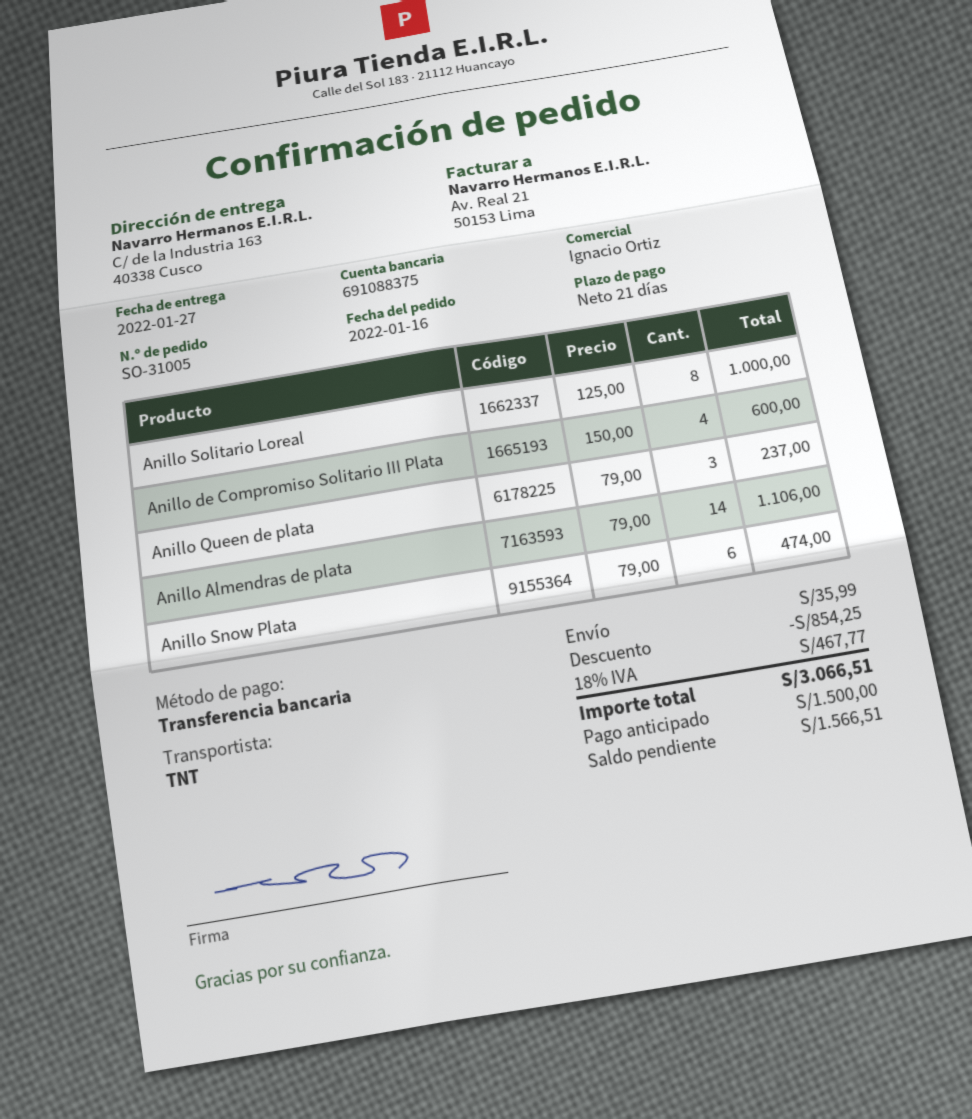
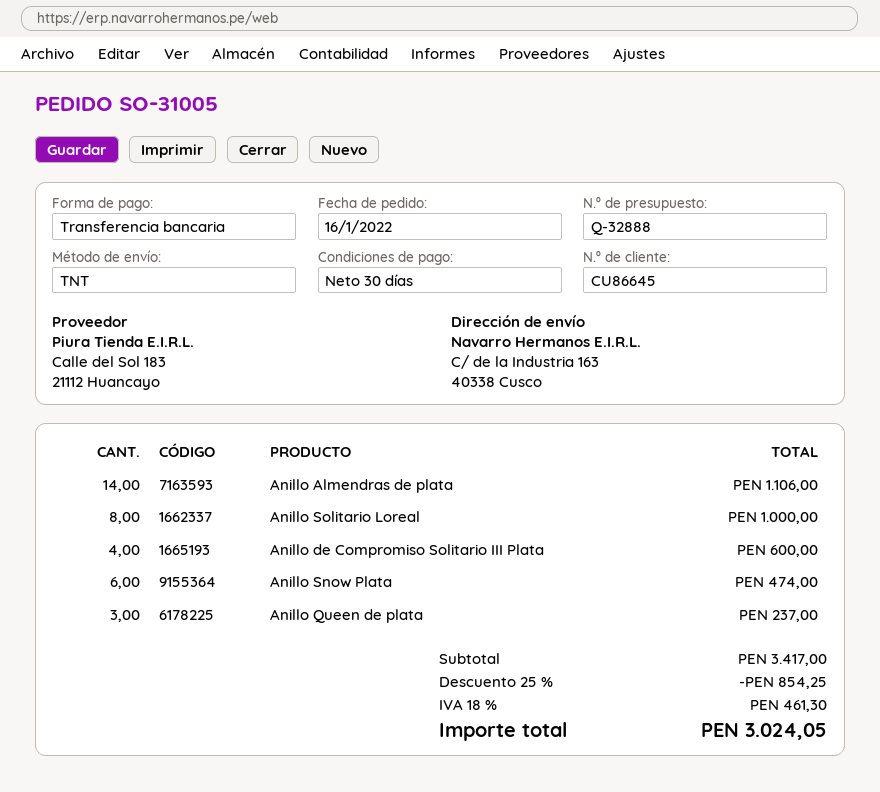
payment terms: 21 days -> 30 days
shipping: 35.99 -> none
tax: 18% = 467.77 -> 18% = 461.30
total: 3066.51 -> 3024.05

